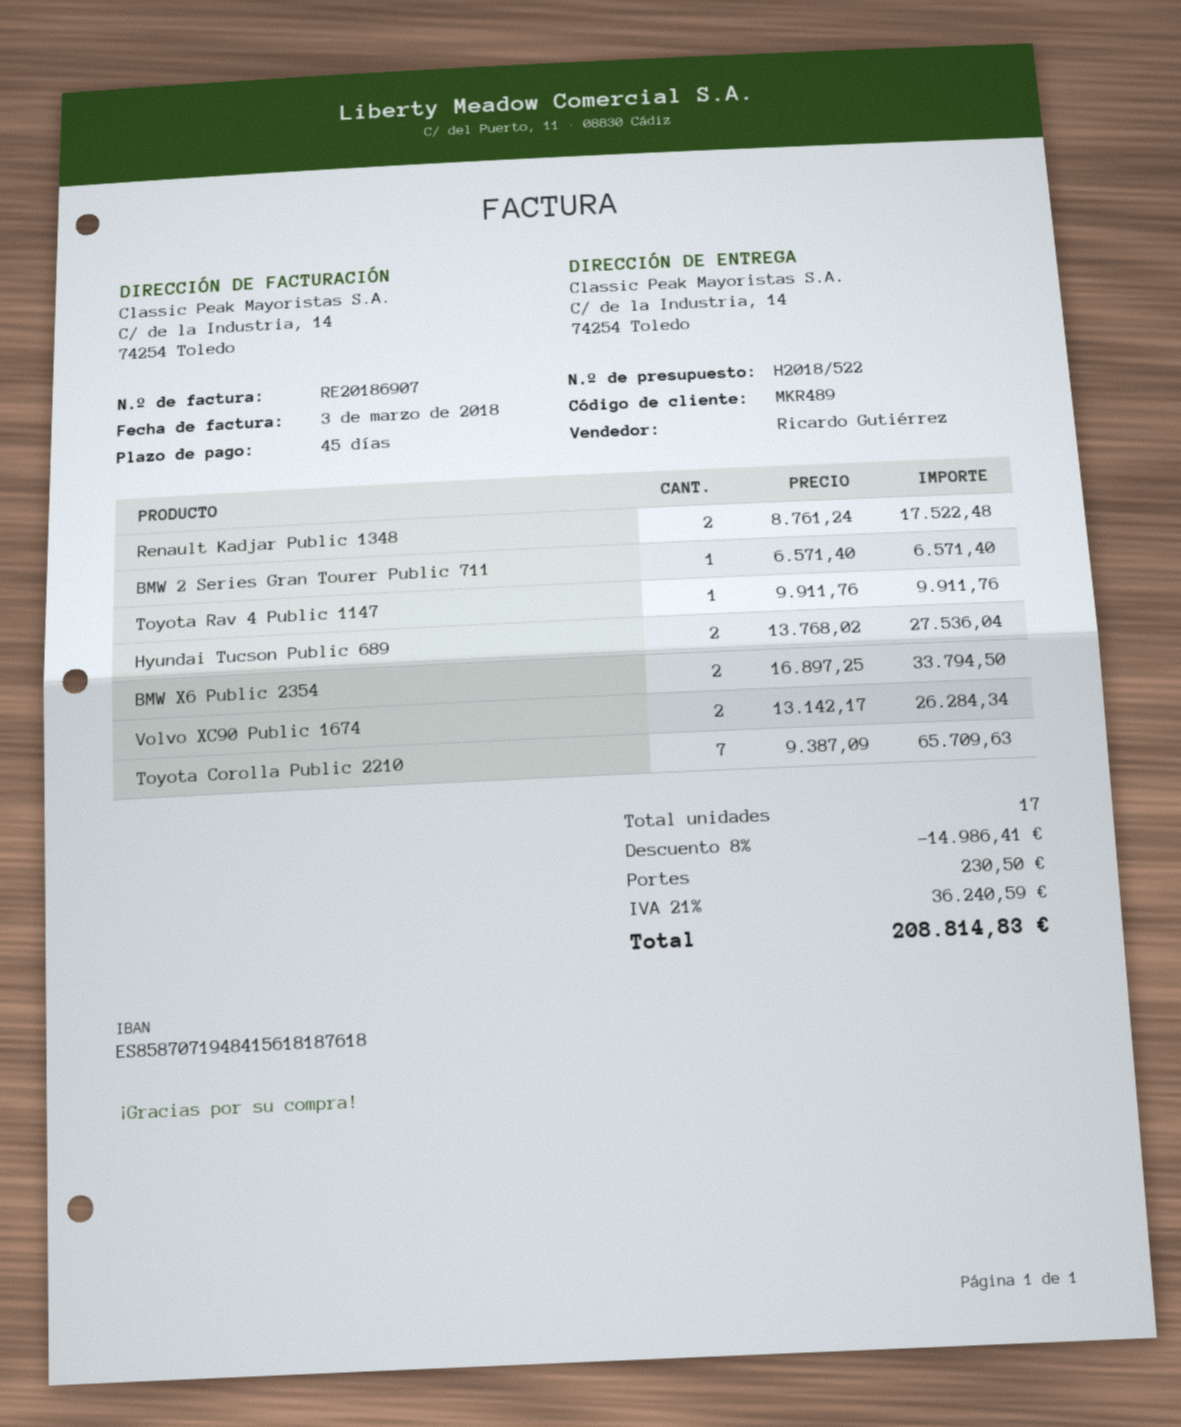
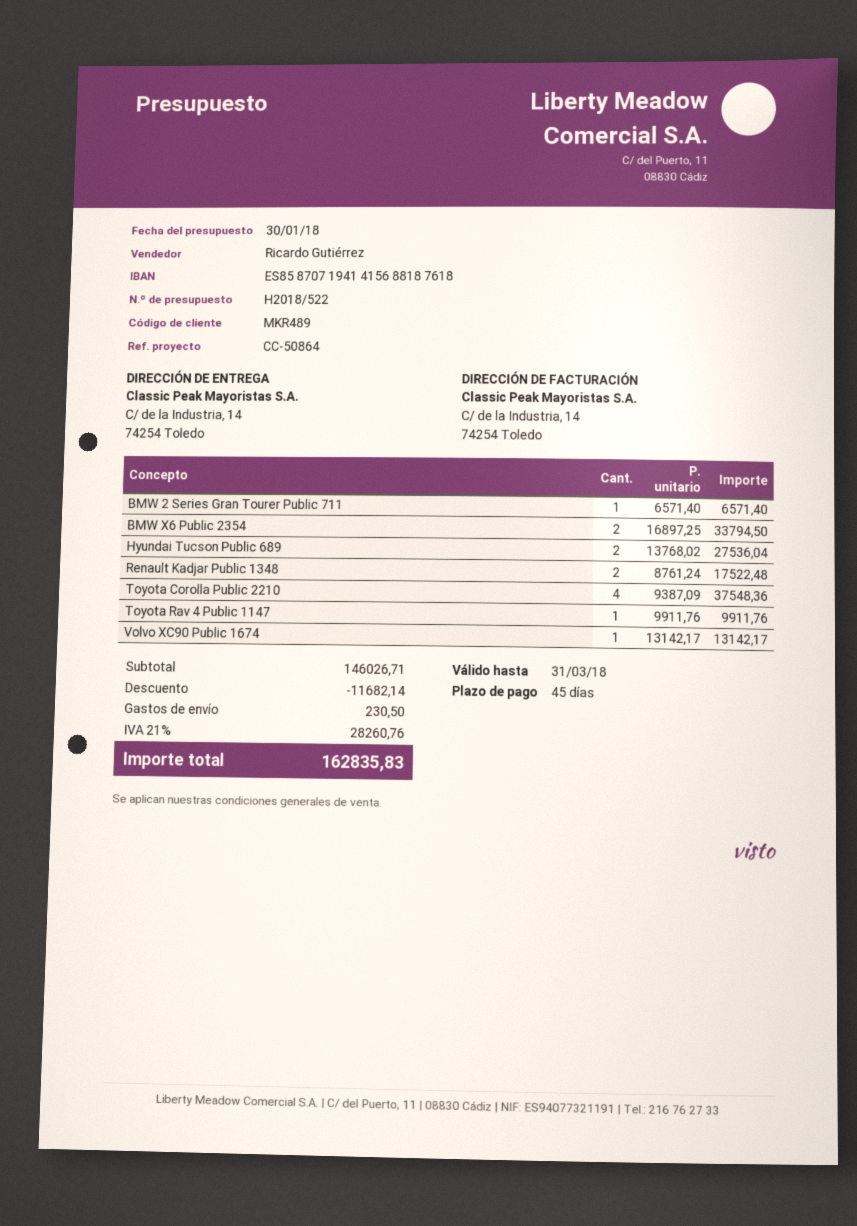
bank account: ES8587071948415618187618 -> ES8587071941415688187618
Volvo XC90 Public 1674: 2 x 13142.17 = 26284.34 -> 1 x 13142.17 = 13142.17
Toyota Corolla Public 2210: 7 x 9387.09 = 65709.63 -> 4 x 9387.09 = 37548.36
discount: 14986.41 -> 11682.14
tax: 21% = 36240.59 -> 21% = 28260.76
total: 208814.83 -> 162835.83

